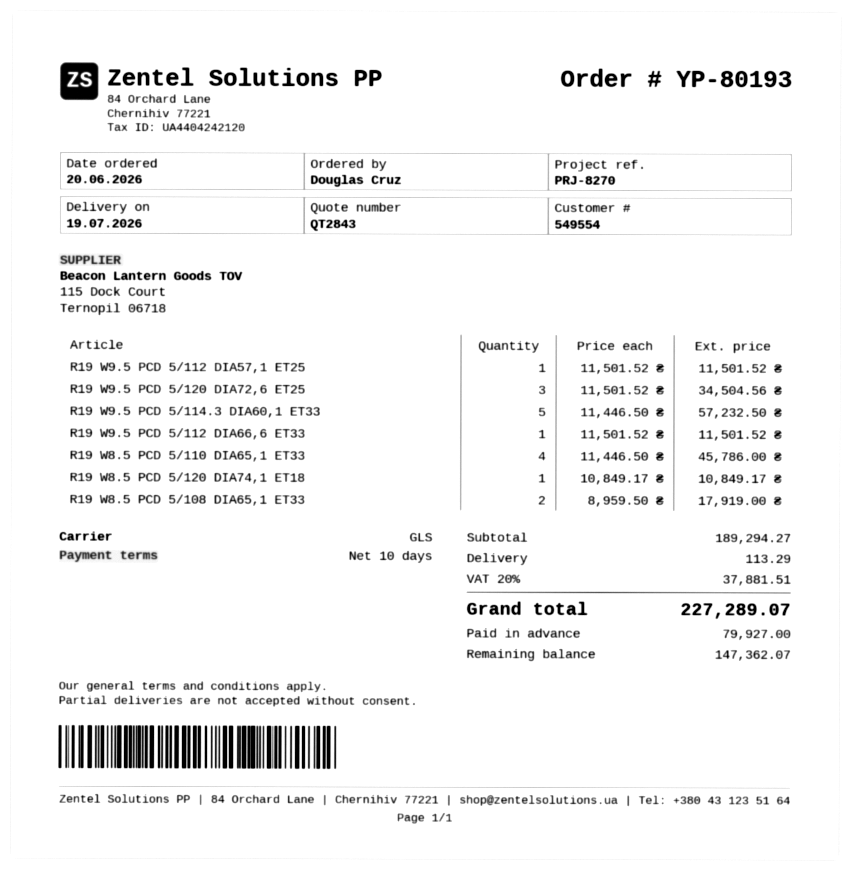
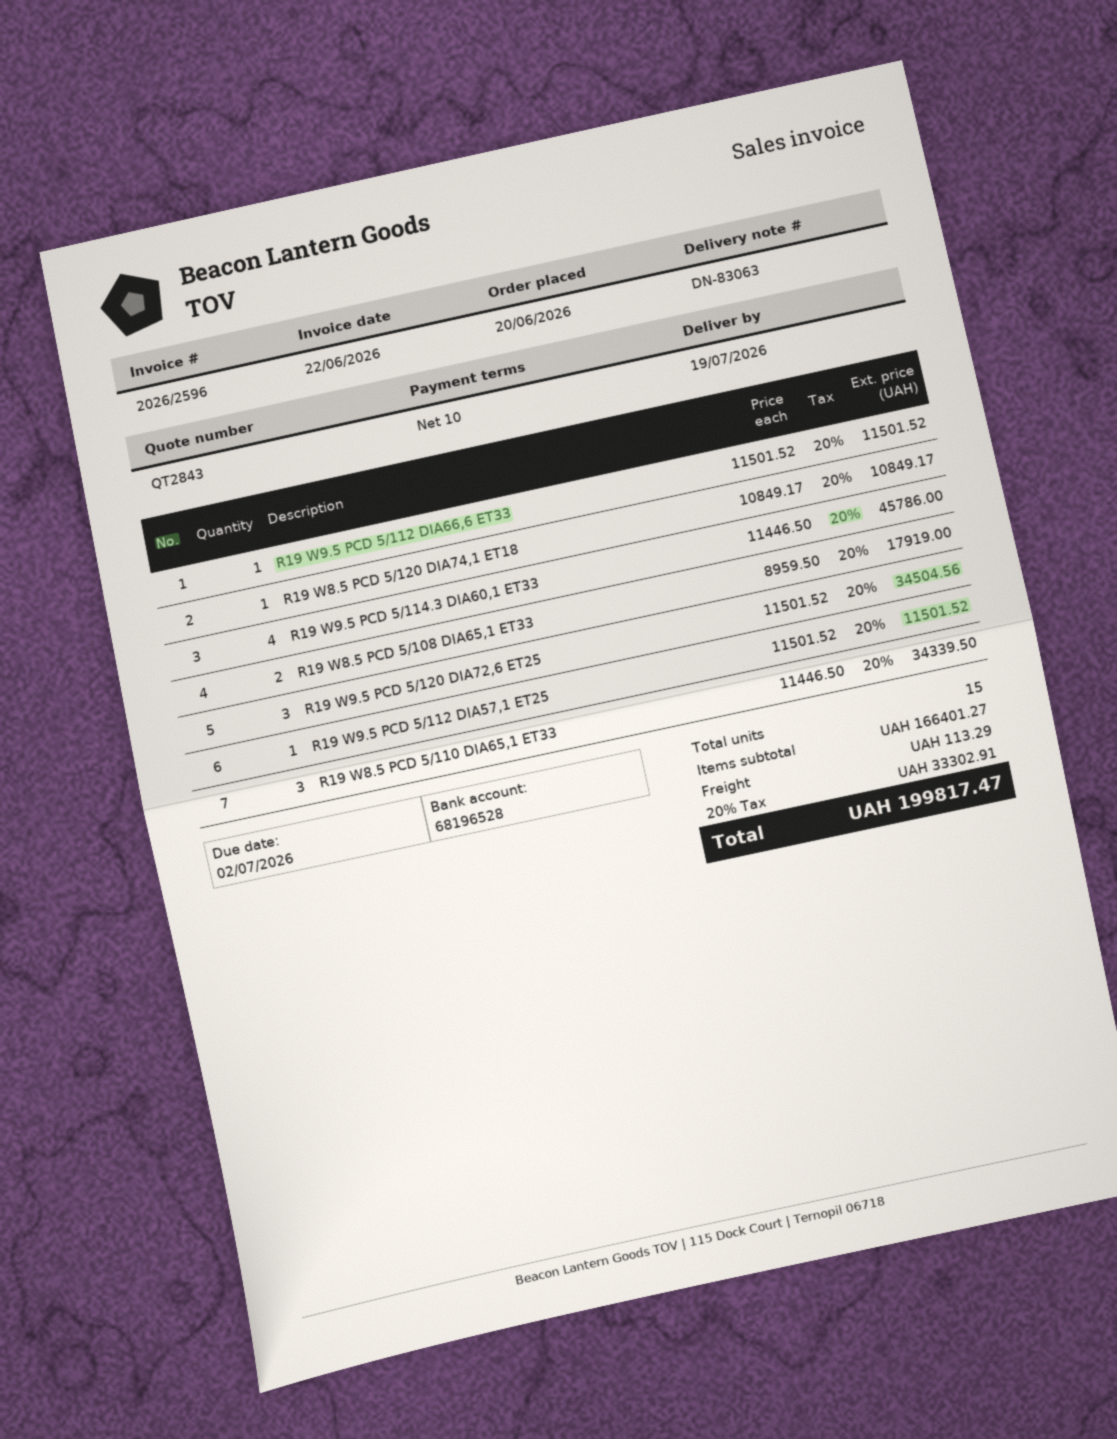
R19 W9.5 PCD 5/114.3 DIA60,1 ET33: 5 x 11446.50 = 57232.50 -> 4 x 11446.50 = 45786.00
R19 W8.5 PCD 5/110 DIA65,1 ET33: 4 x 11446.50 = 45786.00 -> 3 x 11446.50 = 34339.50
subtotal: 189294.27 -> 166401.27
tax: 20% = 37881.51 -> 20% = 33302.91
total: 227289.07 -> 199817.47

